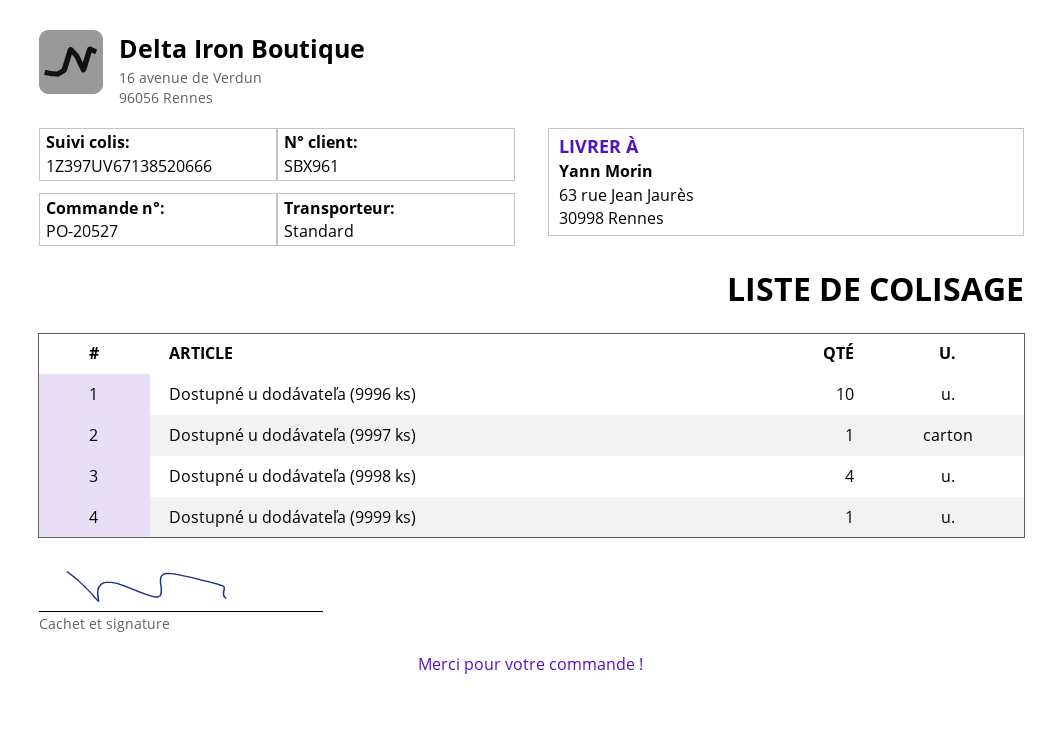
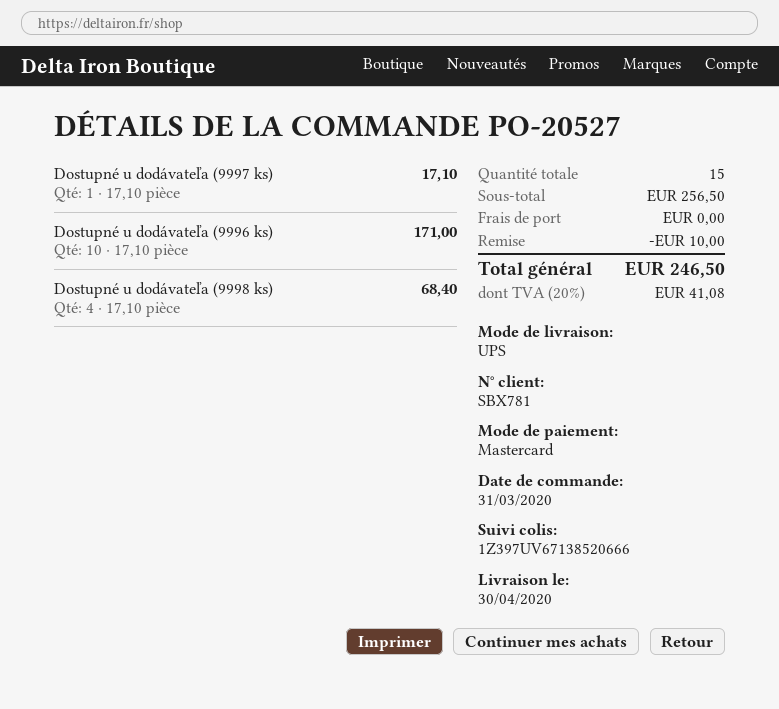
customer number: SBX961 -> SBX781
shipping method: standard -> UPS
Dostupné u dodávateľa (9999 ks): 1 -> none

